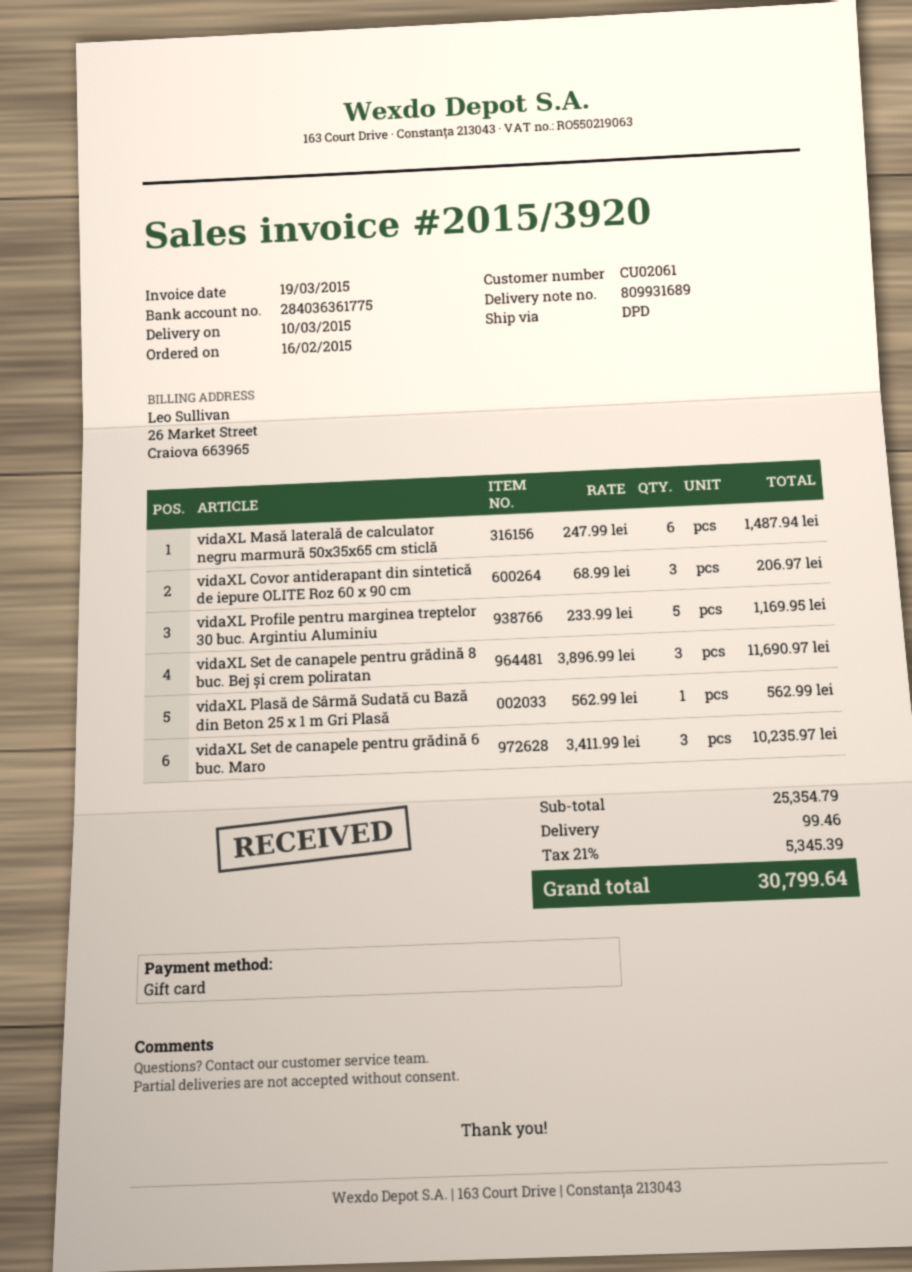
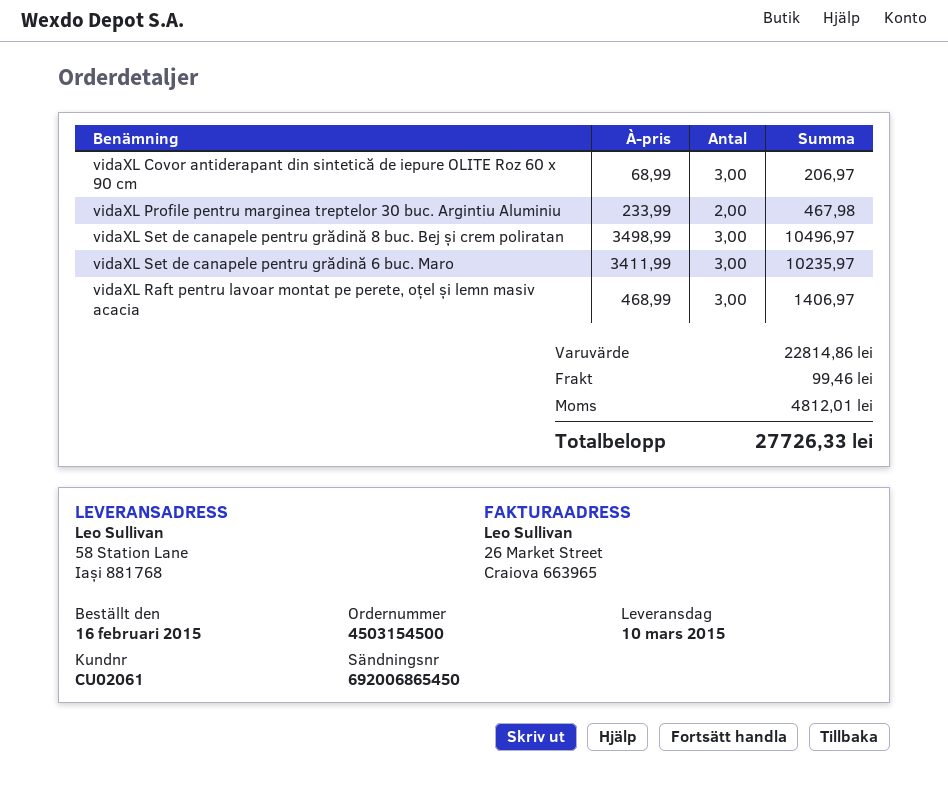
vidaXL Masă laterală de calculator negru marmură 50x35x65 cm sticlă: 6 x 247.99 = 1487.94 -> none
vidaXL Profile pentru marginea treptelor 30 buc. Argintiu Aluminiu: 5 x 233.99 = 1169.95 -> 2 x 233.99 = 467.98
vidaXL Set de canapele pentru grădină 8 buc. Bej și crem poliratan: 3 x 3896.99 = 11690.97 -> 3 x 3498.99 = 10496.97
vidaXL Plasă de Sârmă Sudată cu Bază din Beton 25 x 1 m Gri Plasă: 1 x 562.99 = 562.99 -> none
vidaXL Raft pentru lavoar montat pe perete, oțel și lemn masiv acacia: none -> 3 x 468.99 = 1406.97
subtotal: 25354.79 -> 22814.86
tax: 5345.39 -> 4812.01
total: 30799.64 -> 27726.33

